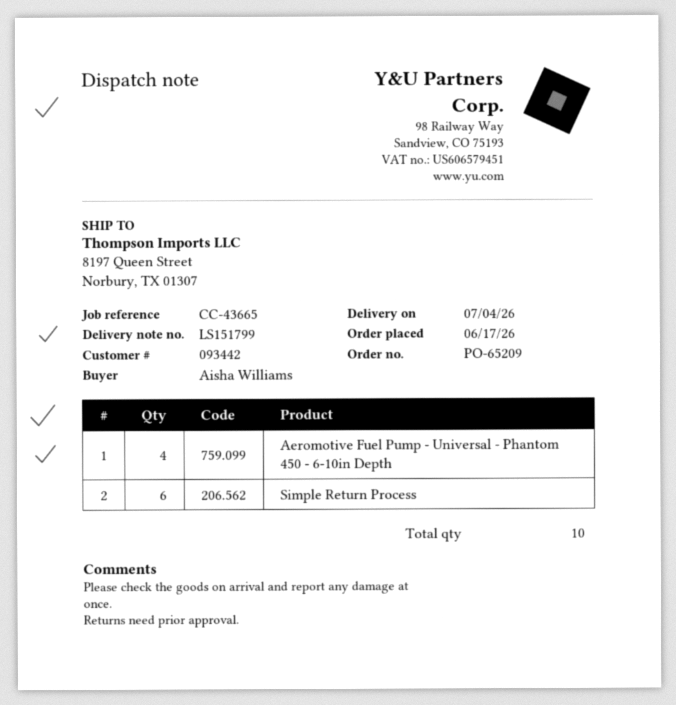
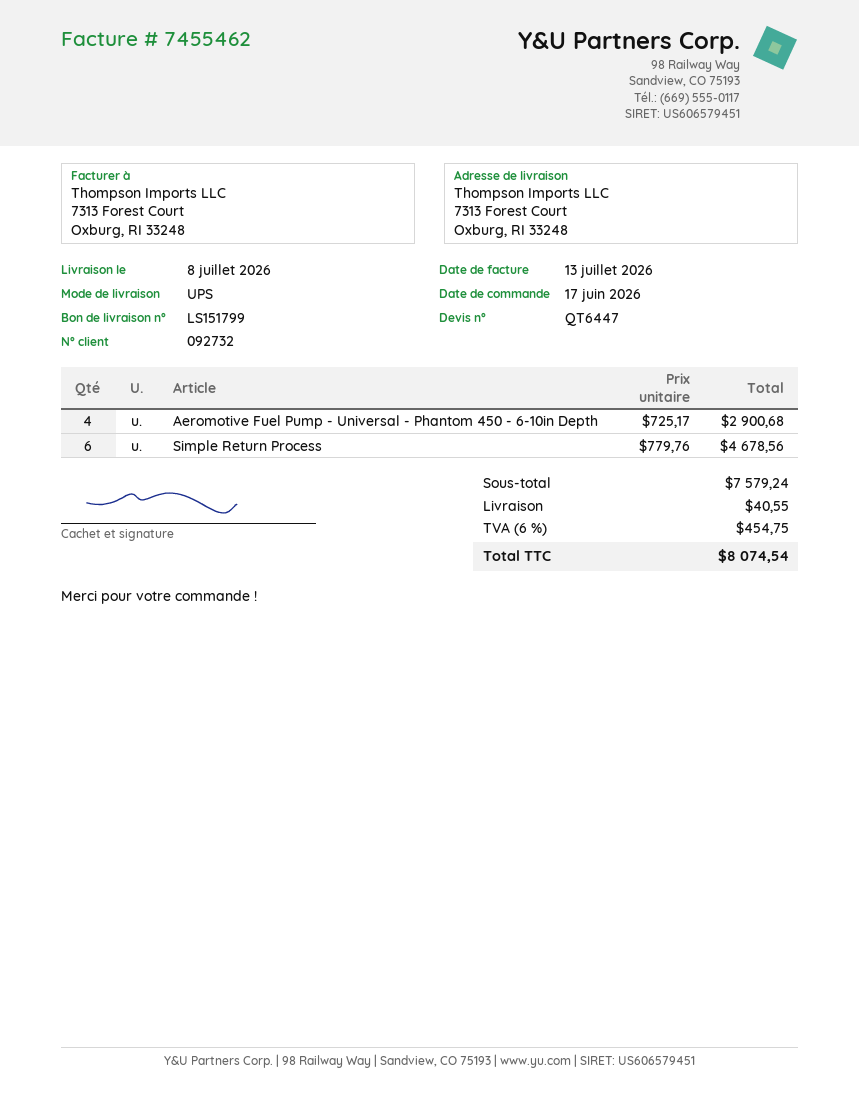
delivery date: 2026-07-04 -> 2026-07-08
customer number: 093442 -> 092732
ship to: 8197 Queen Street, Norbury, TX 01307 -> 7313 Forest Court, Oxburg, RI 33248

